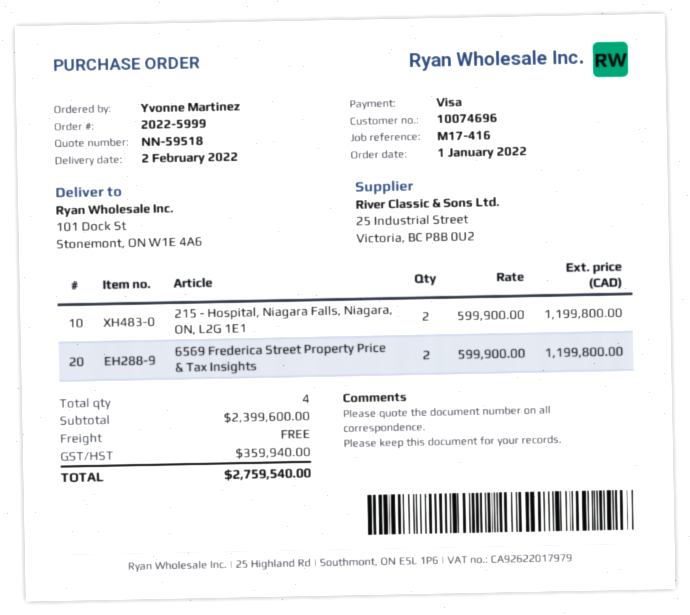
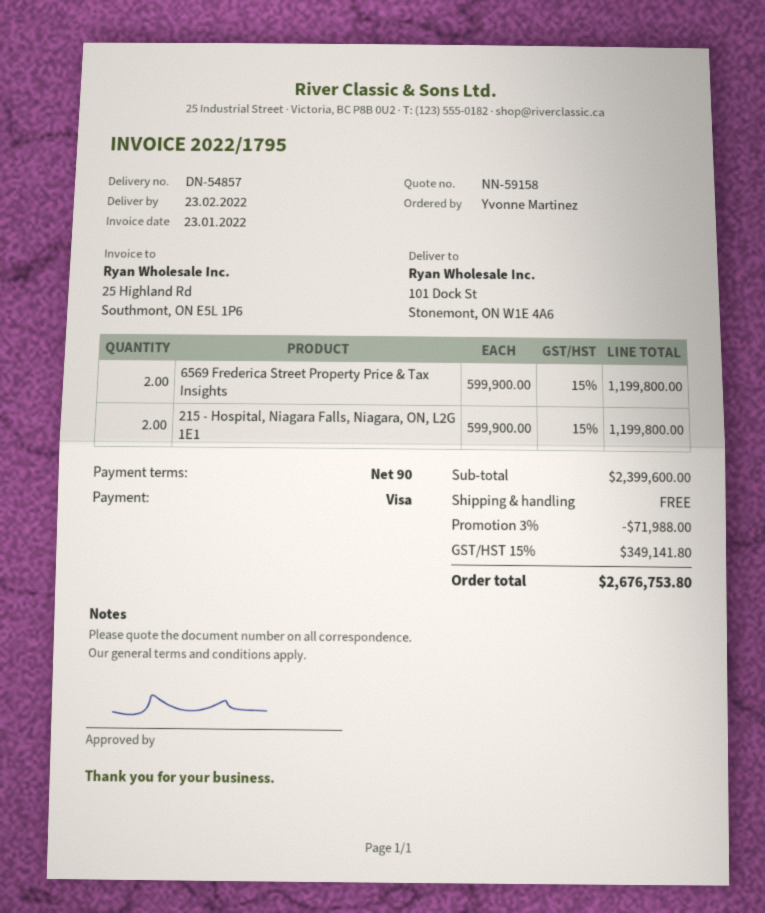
quote number: NN-59518 -> NN-59158
delivery date: 2022-02-02 -> 2022-02-23
discount: none -> 3% = 71988.00
tax: 359940.00 -> 349141.80
total: 2759540.00 -> 2676753.80

